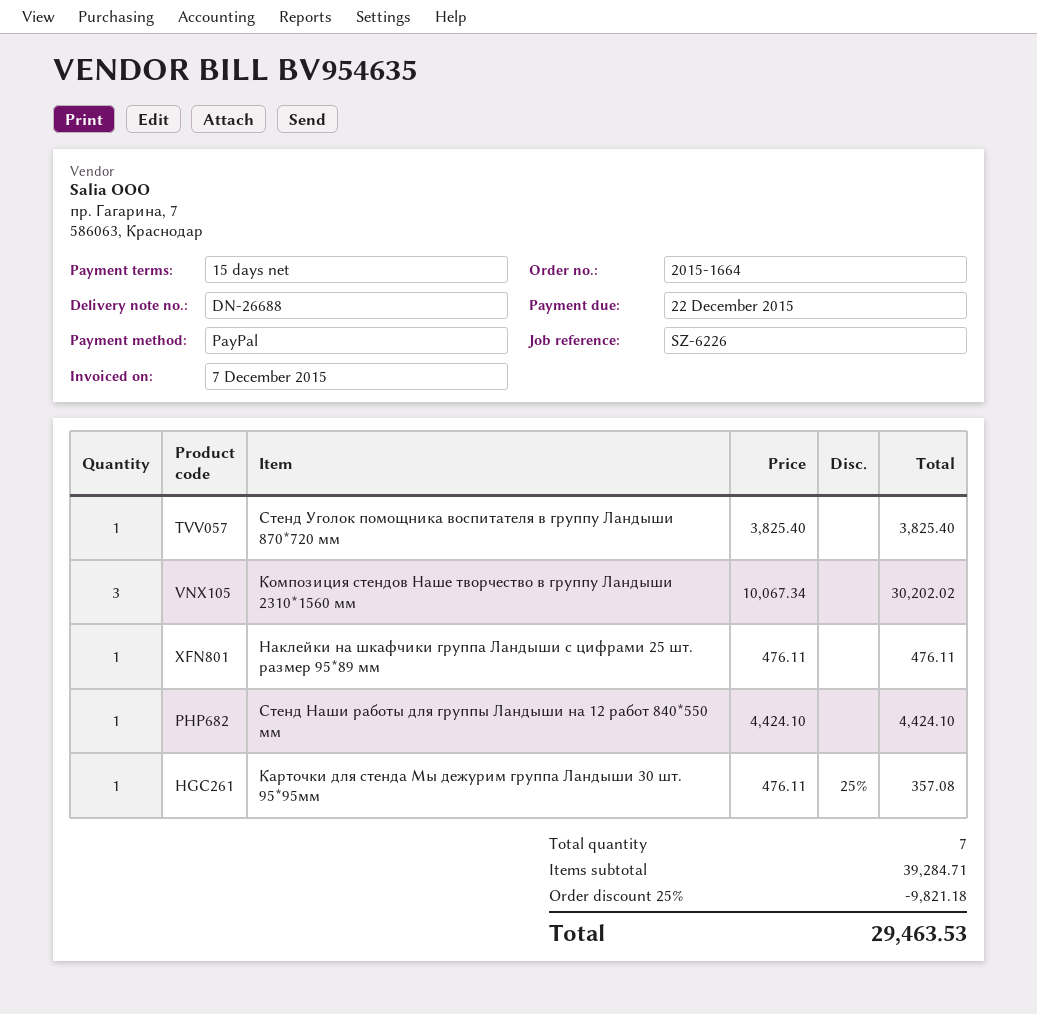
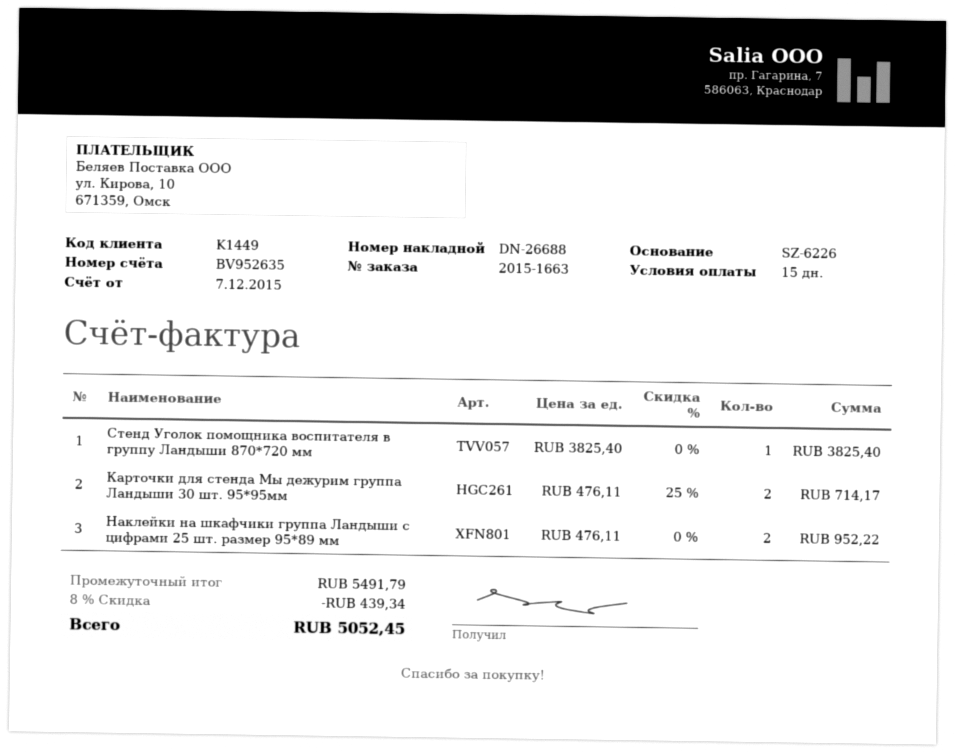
order number: 2015-1664 -> 2015-1663
invoice number: BV954635 -> BV952635
Композиция стендов Наше творчество в группу Ландыши 2310*1560 мм: 3 x 10067.34 = 30202.02 -> none
Наклейки на шкафчики группа Ландыши с цифрами 25 шт. размер 95*89 мм: 1 x 476.11 = 476.11 -> 2 x 476.11 = 952.22
Стенд Наши работы для группы Ландыши на 12 работ 840*550 мм: 1 x 4424.10 = 4424.10 -> none
Карточки для стенда Мы дежурим группа Ландыши 30 шт. 95*95мм: 1 x 476.11 - 25% = 357.08 -> 2 x 476.11 - 25% = 714.17
subtotal: 39284.71 -> 5491.79
discount: 25% = 9821.18 -> 8% = 439.34
total: 29463.53 -> 5052.45

